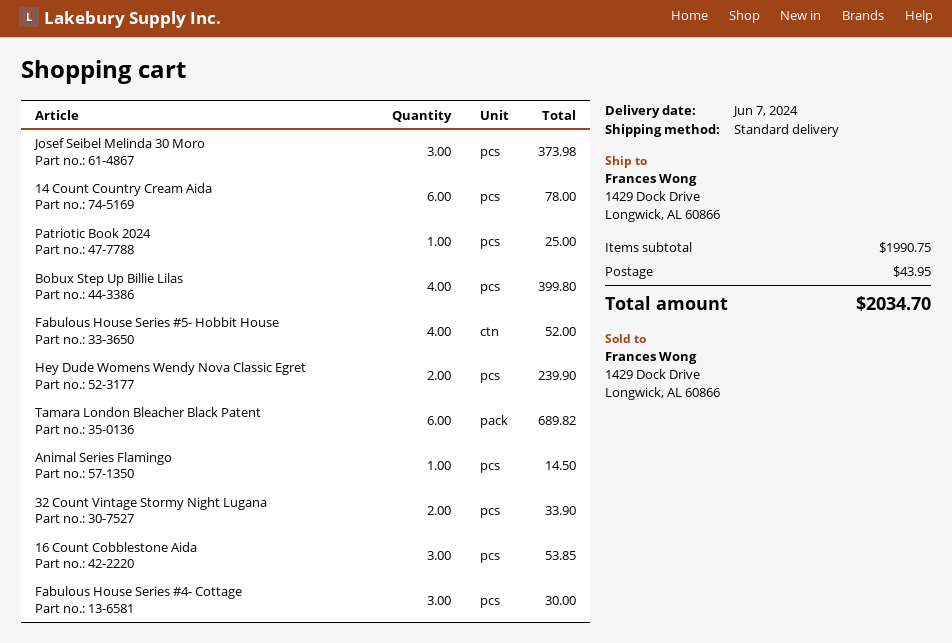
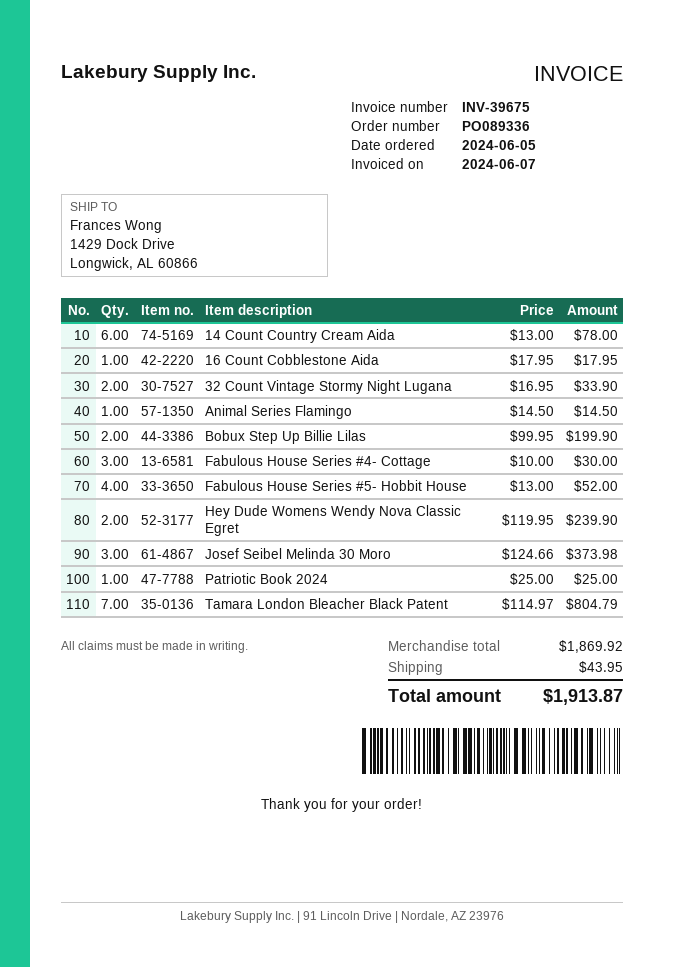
Bobux Step Up Billie Lilas: 4 for 399.80 -> 2 for 199.90
Tamara London Bleacher Black Patent: 6 for 689.82 -> 7 for 804.79
16 Count Cobblestone Aida: 3 for 53.85 -> 1 for 17.95
subtotal: 1990.75 -> 1869.92
total: 2034.70 -> 1913.87

